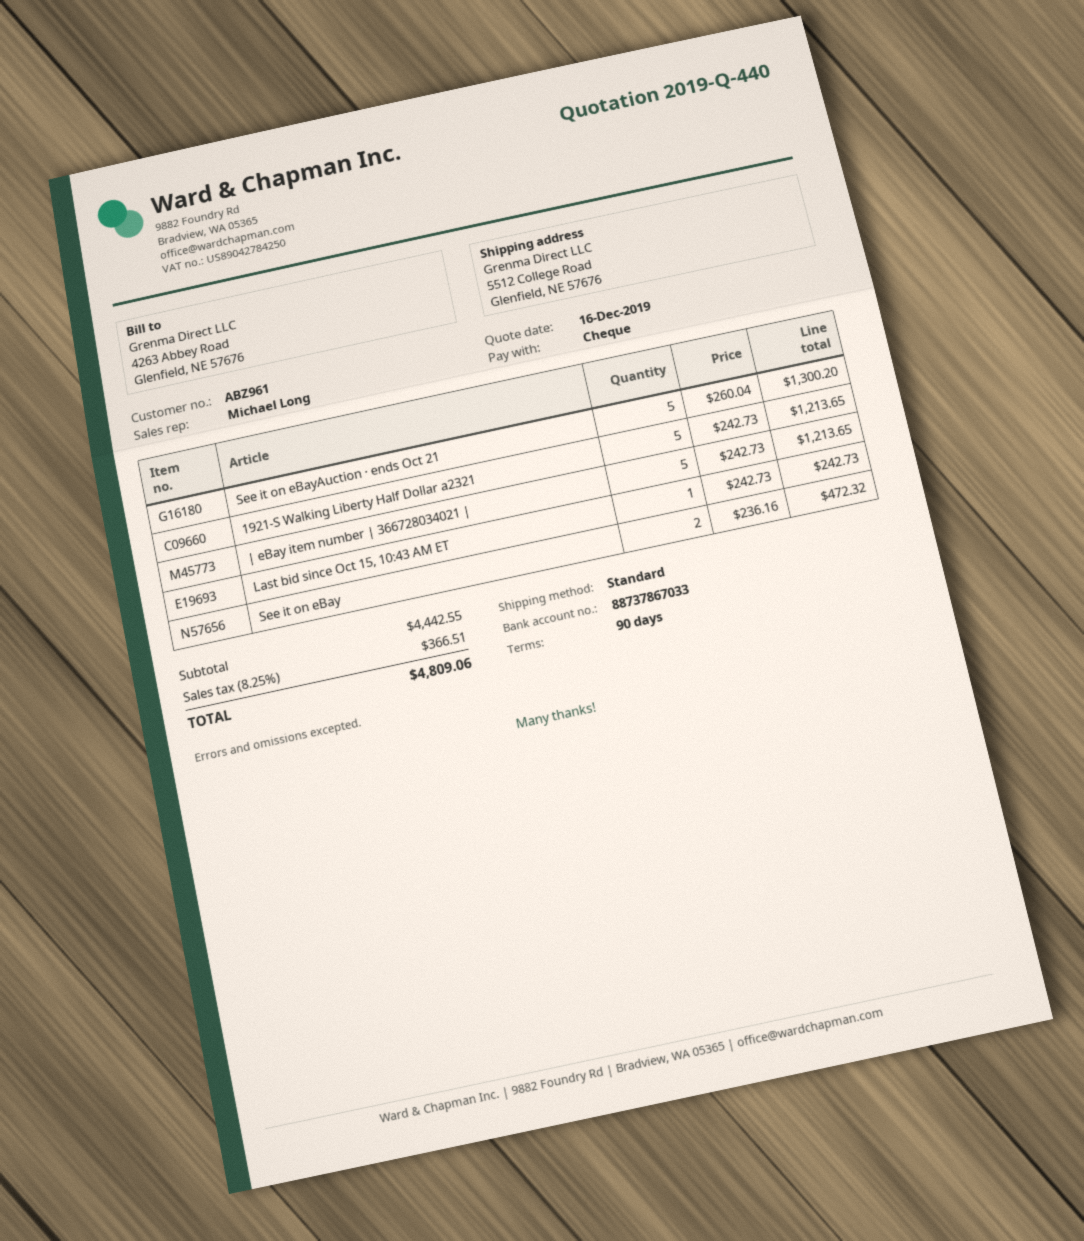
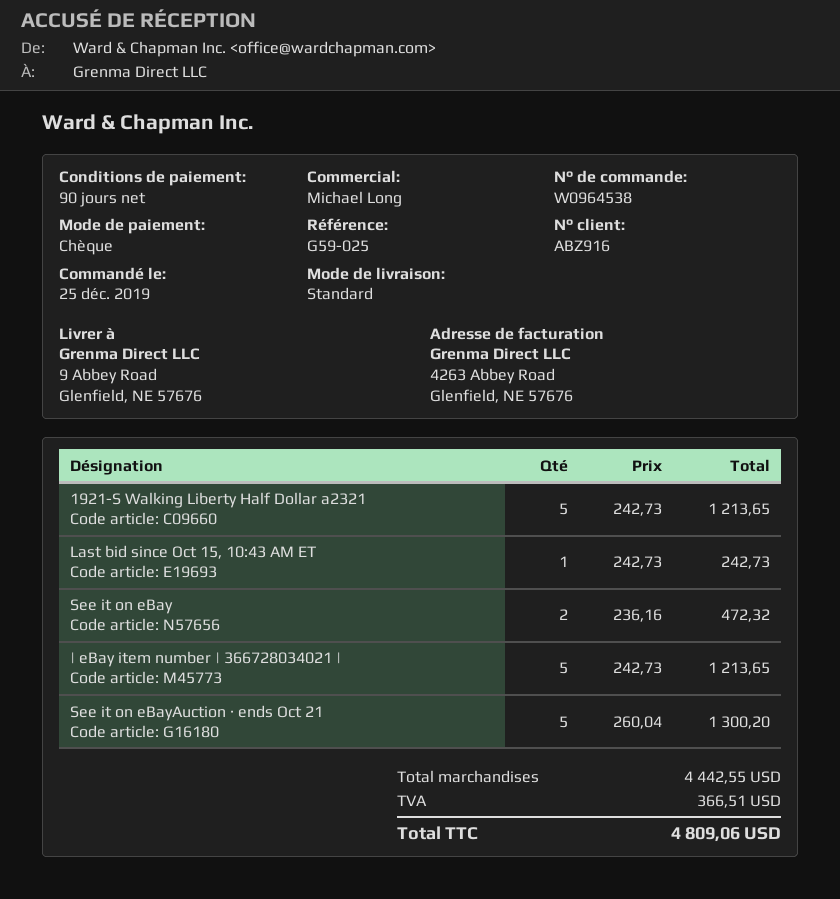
customer number: ABZ961 -> ABZ916
ship to: 5512 College Road, Glenfield, NE 57676 -> 9 Abbey Road, Glenfield, NE 57676

